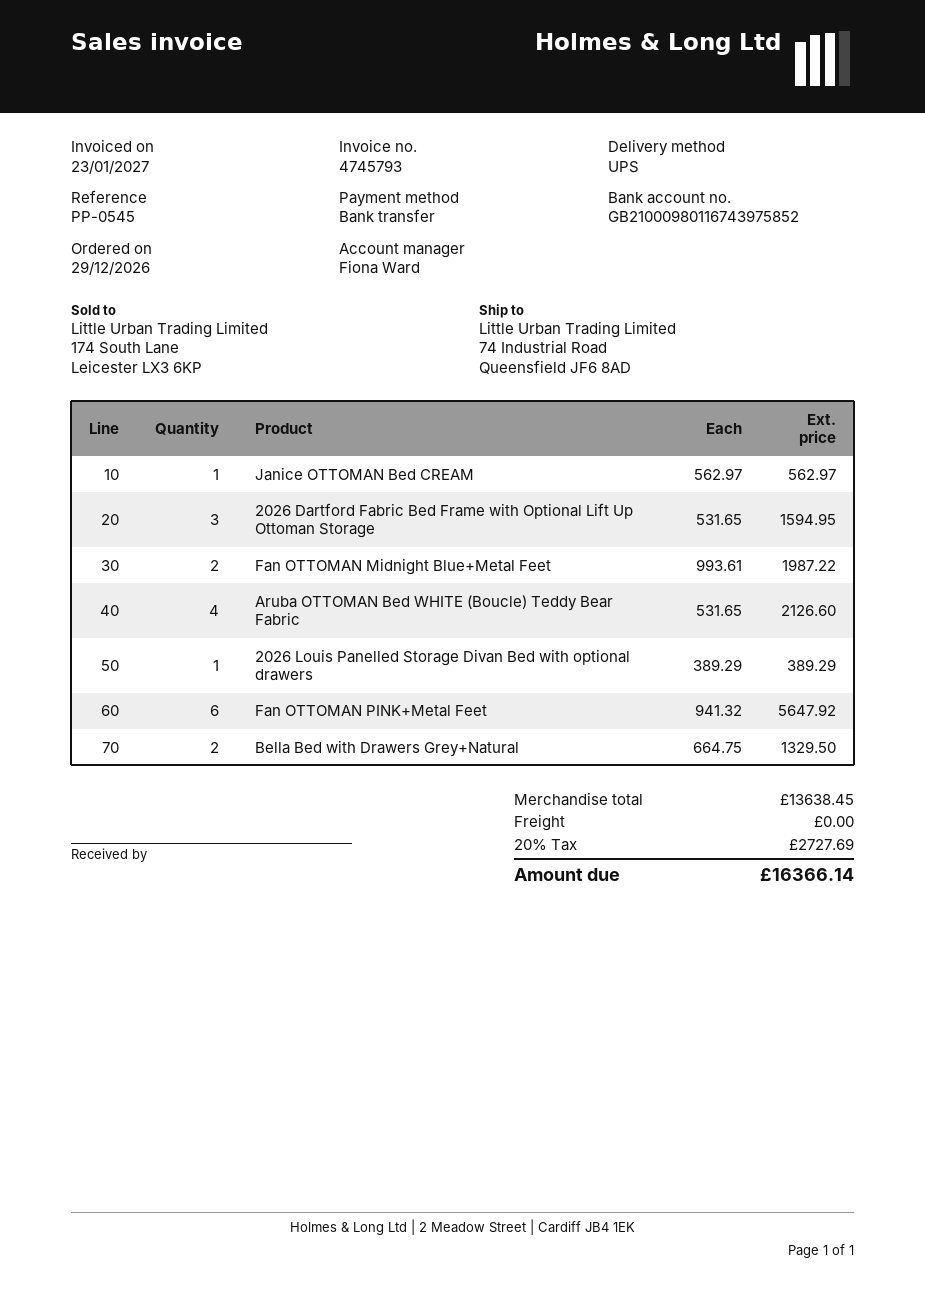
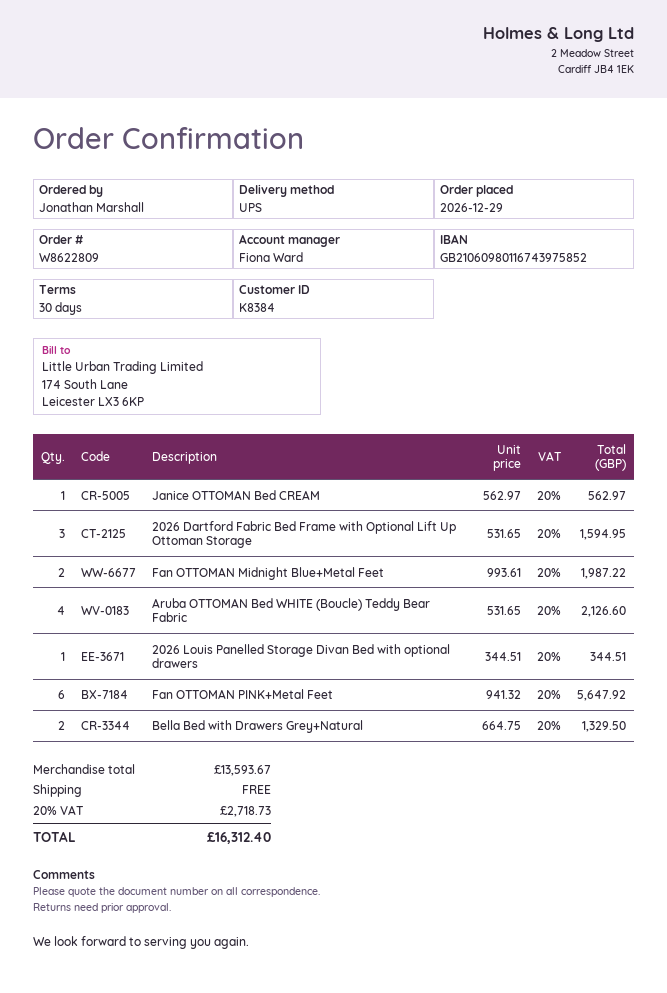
bank account: GB21000980116743975852 -> GB21060980116743975852
2026 Louis Panelled Storage Divan Bed with optional drawers: 1 x 389.29 = 389.29 -> 1 x 344.51 = 344.51
subtotal: 13638.45 -> 13593.67
tax: 20% = 2727.69 -> 20% = 2718.73
total: 16366.14 -> 16312.40

